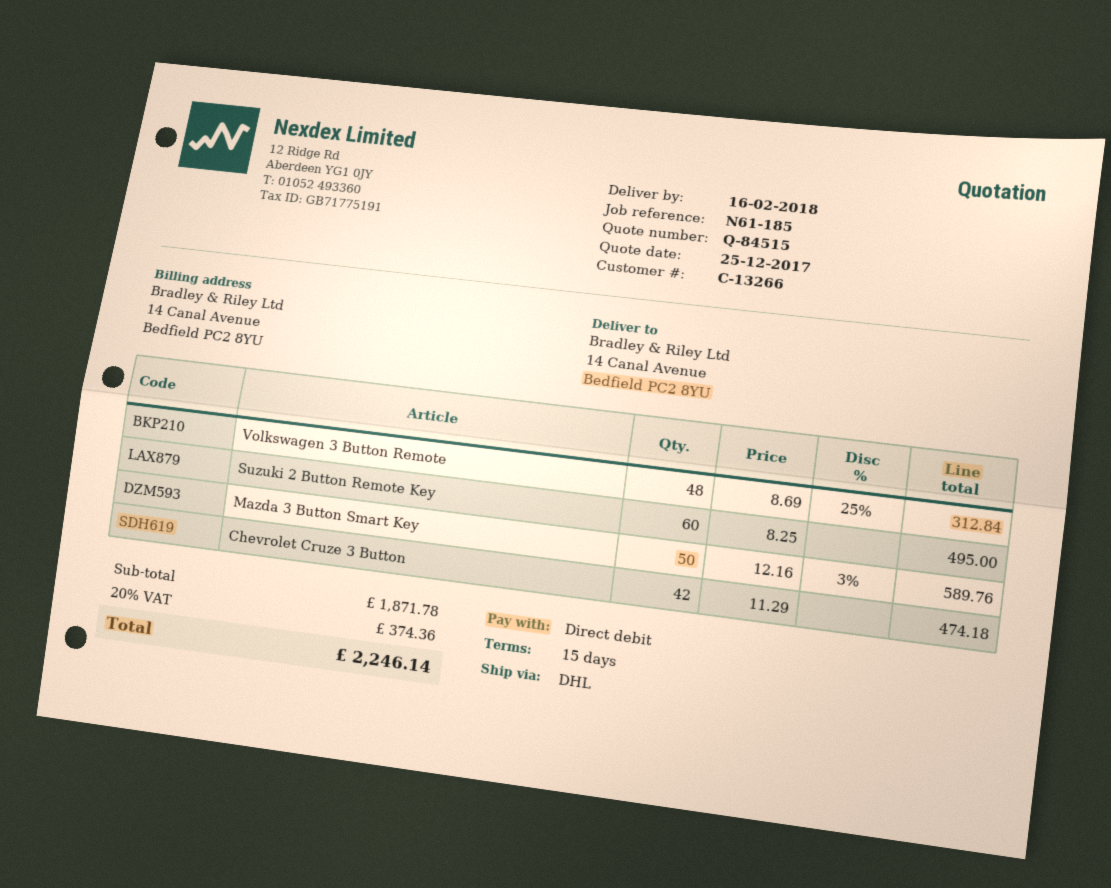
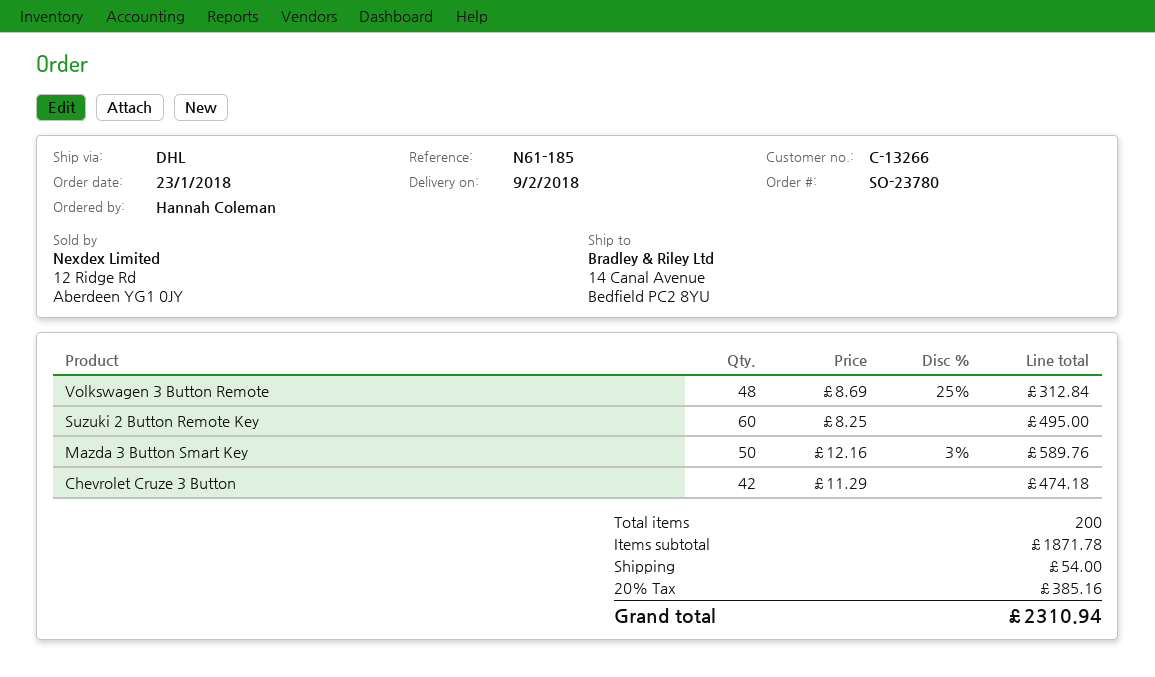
delivery date: 2018-02-16 -> 2018-02-09
shipping: none -> 54.00
tax: 20% = 374.36 -> 20% = 385.16
total: 2246.14 -> 2310.94

